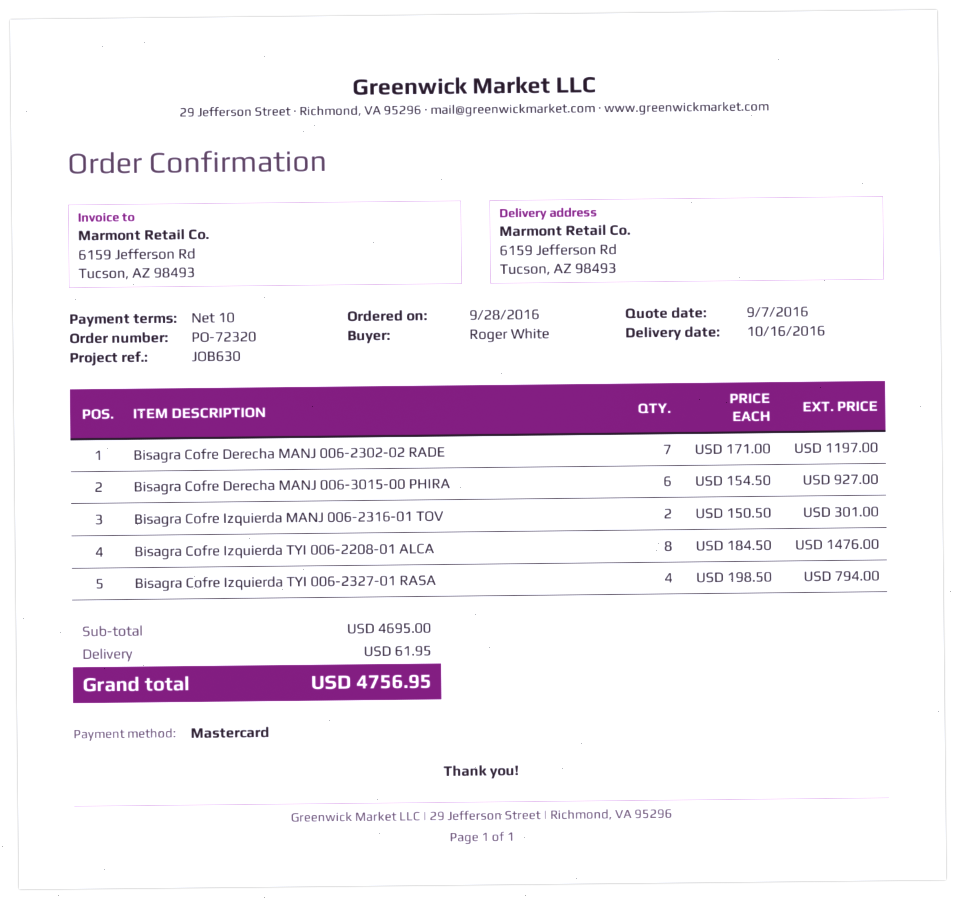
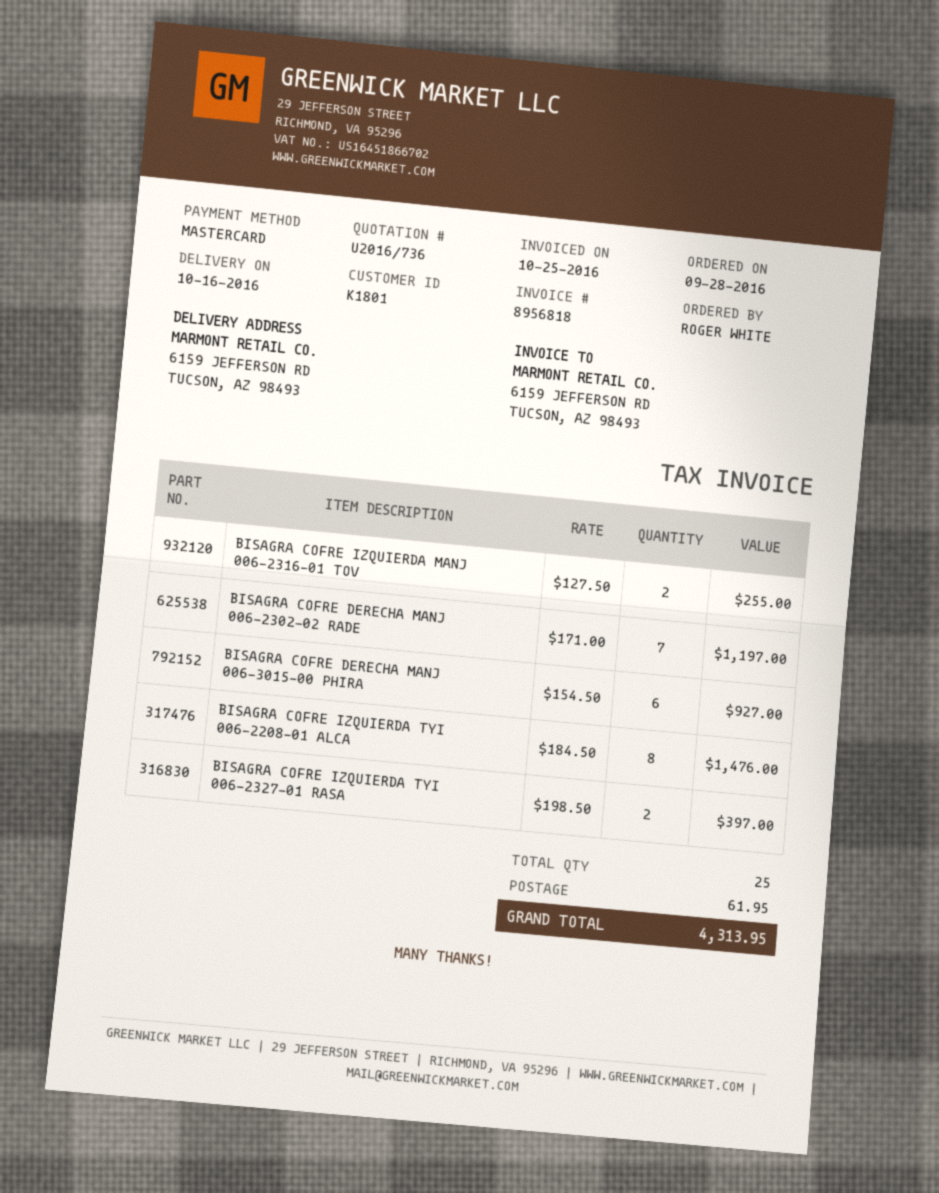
Bisagra Cofre Izquierda MANJ 006-2316-01 TOV: 2 x 150.50 = 301.00 -> 2 x 127.50 = 255.00
Bisagra Cofre Izquierda TYI 006-2327-01 RASA: 4 x 198.50 = 794.00 -> 2 x 198.50 = 397.00
total: 4756.95 -> 4313.95

